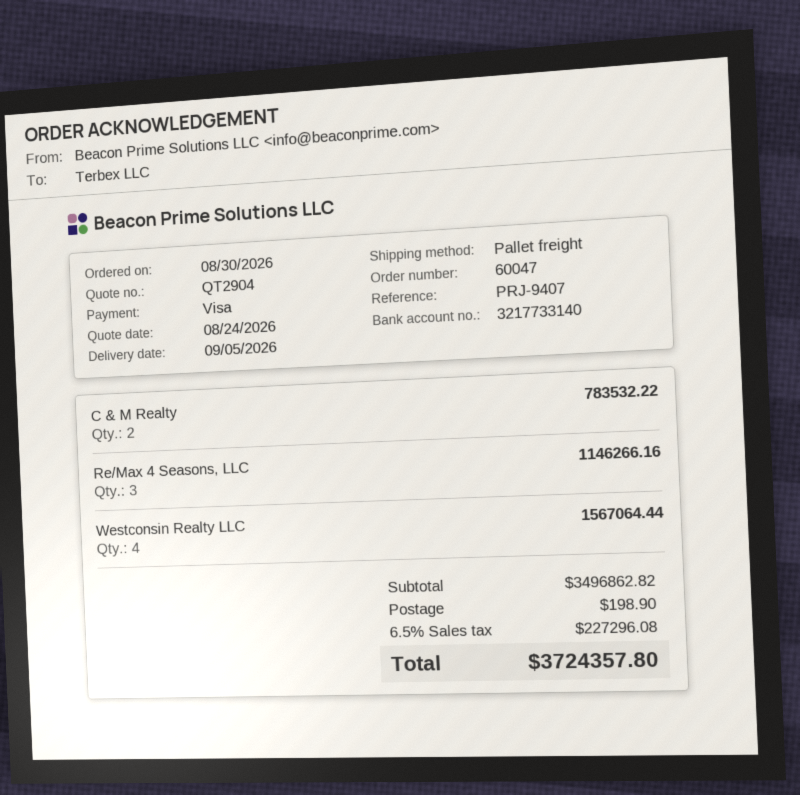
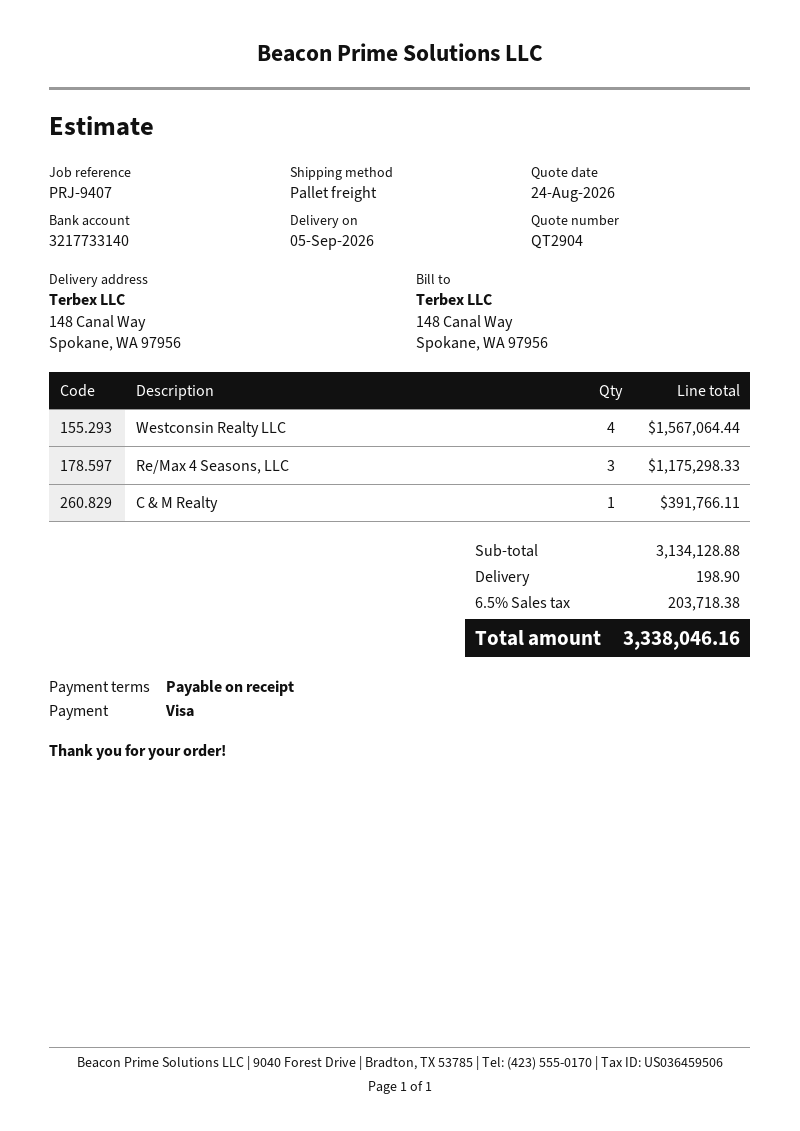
C & M Realty: 2 for 783532.22 -> 1 for 391766.11
Re/Max 4 Seasons, LLC: 3 for 1146266.16 -> 3 for 1175298.33
subtotal: 3496862.82 -> 3134128.88
tax: 6.5% = 227296.08 -> 6.5% = 203718.38
total: 3724357.80 -> 3338046.16

